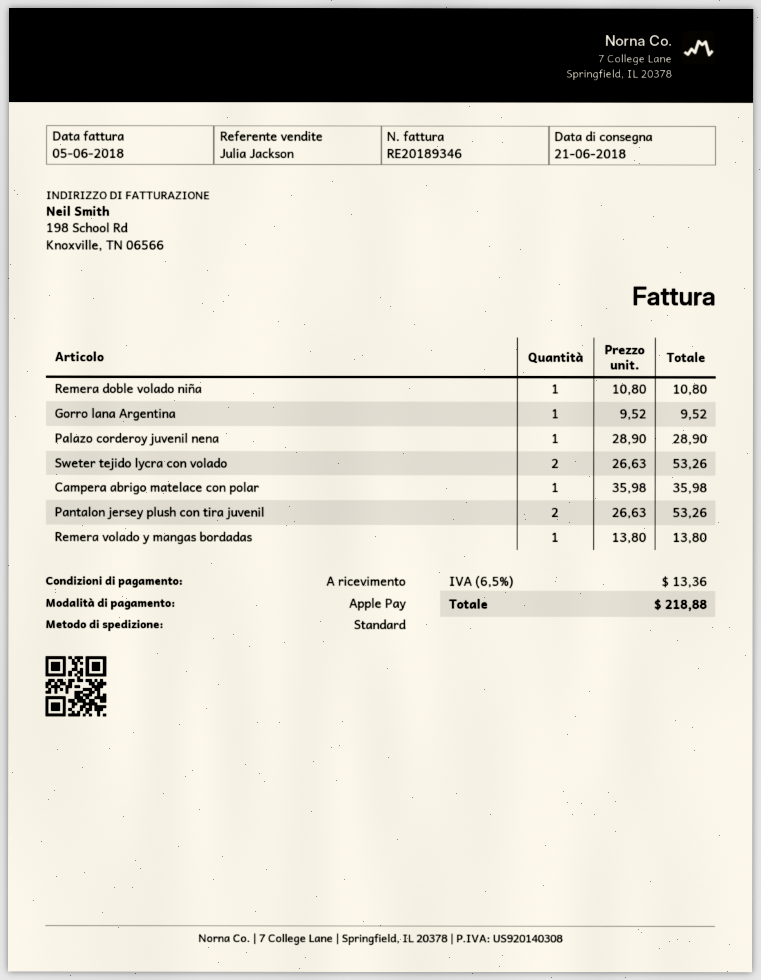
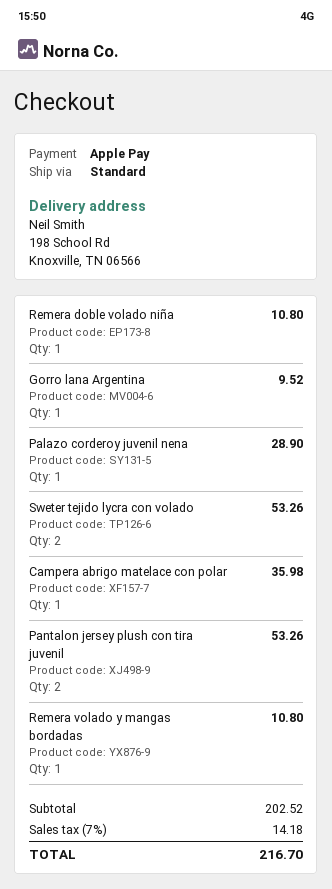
Remera volado y mangas bordadas: 1 for 13.80 -> 1 for 10.80
tax: 6.5% = 13.36 -> 7% = 14.18
total: 218.88 -> 216.70

